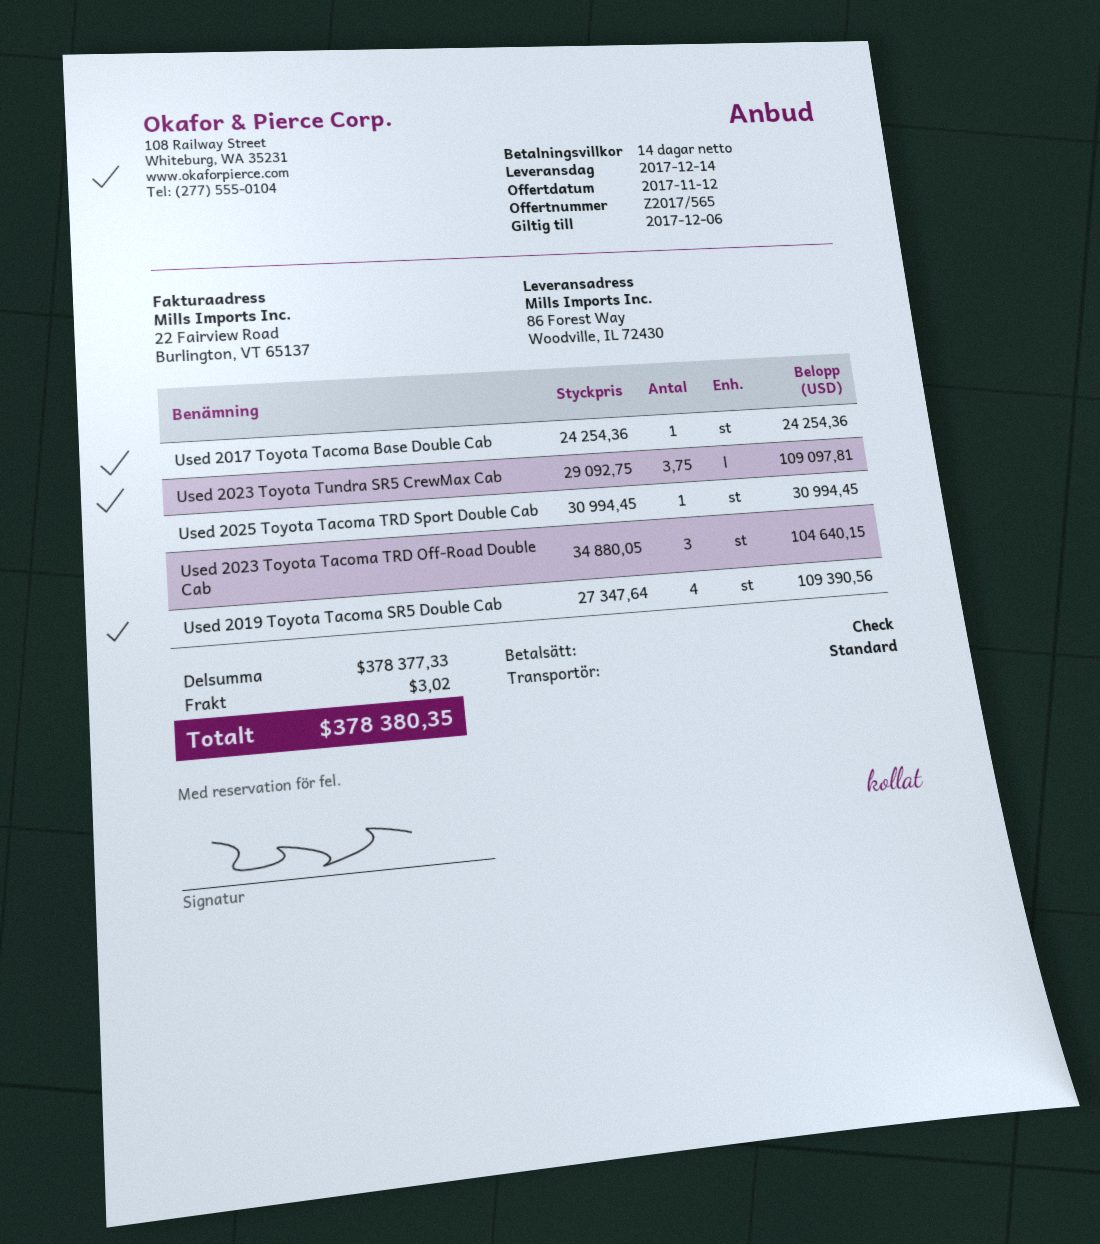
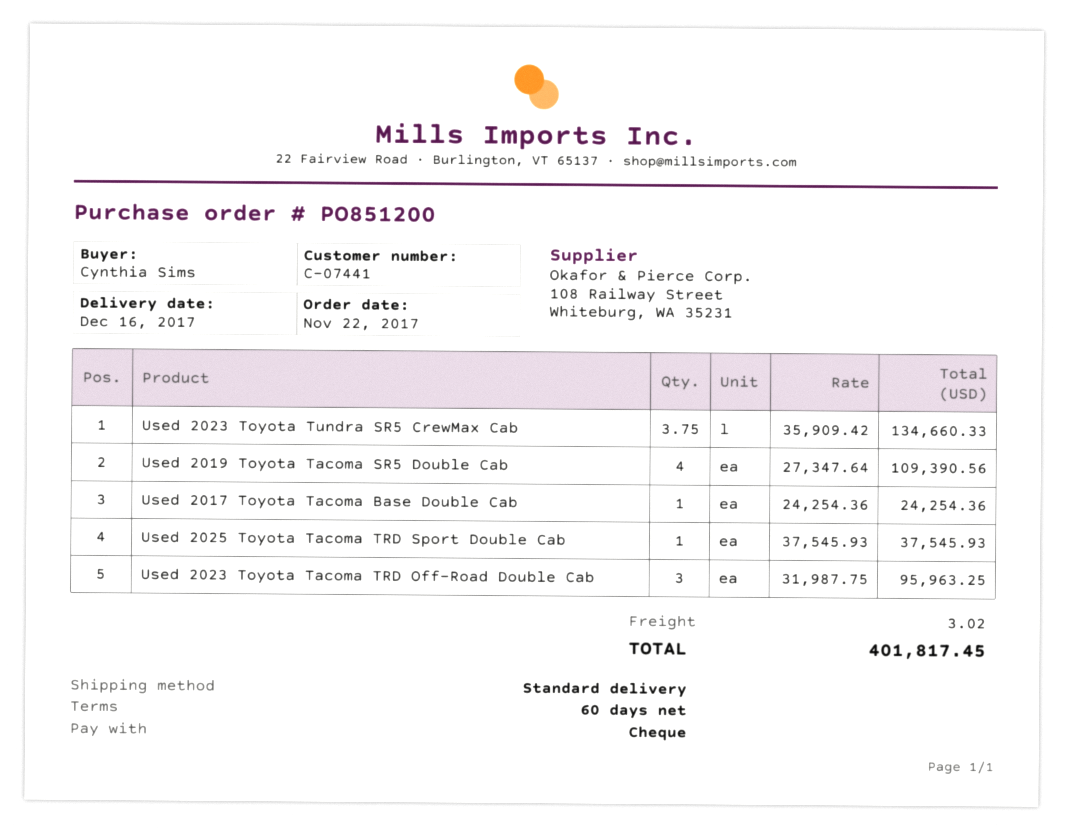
delivery date: 2017-12-14 -> 2017-12-16
payment terms: 14 days -> 60 days
Used 2023 Toyota Tundra SR5 CrewMax Cab: 3.75 x 29092.75 = 109097.81 -> 3.75 x 35909.42 = 134660.33
Used 2025 Toyota Tacoma TRD Sport Double Cab: 1 x 30994.45 = 30994.45 -> 1 x 37545.93 = 37545.93
Used 2023 Toyota Tacoma TRD Off-Road Double Cab: 3 x 34880.05 = 104640.15 -> 3 x 31987.75 = 95963.25
total: 378380.35 -> 401817.45

